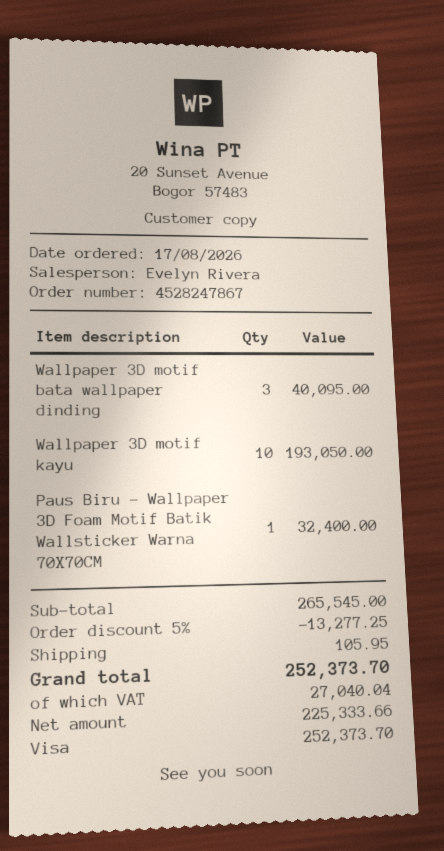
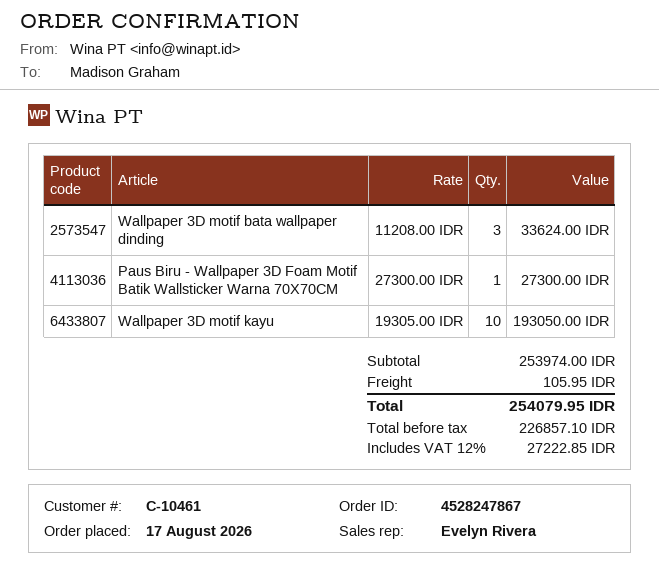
Wallpaper 3D motif bata wallpaper dinding: 3 for 40095.00 -> 3 for 33624.00
Paus Biru - Wallpaper 3D Foam Motif Batik Wallsticker Warna 70X70CM: 1 for 32400.00 -> 1 for 27300.00
subtotal: 265545.00 -> 253974.00
discount: 5% = 13277.25 -> none
net: 225333.66 -> 226857.10
tax: 27040.04 -> 27222.85
total: 252373.70 -> 254079.95

